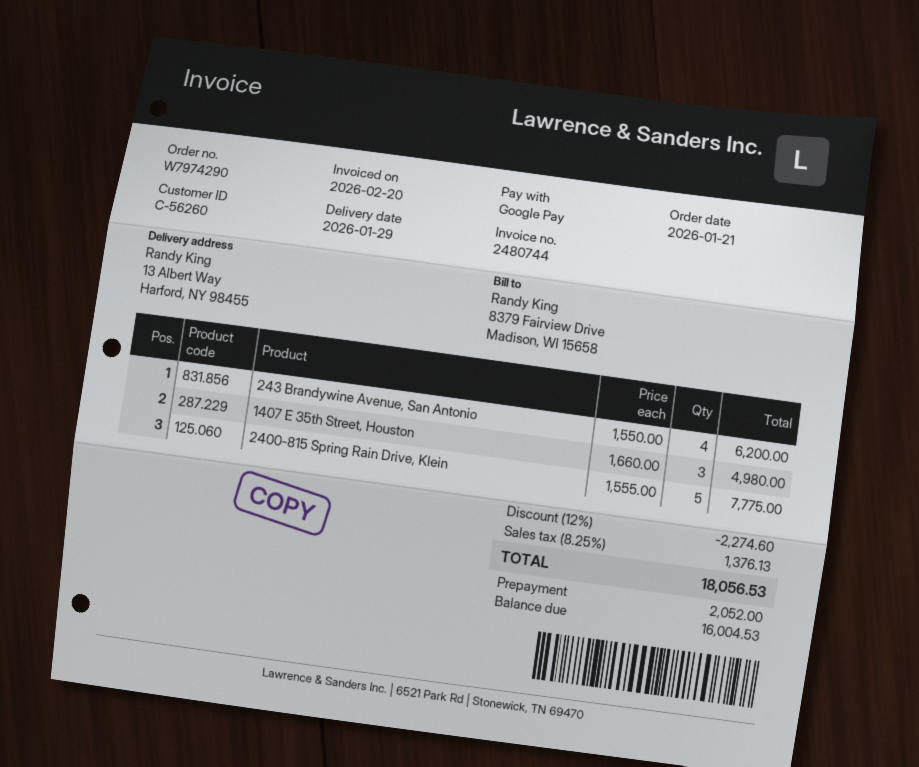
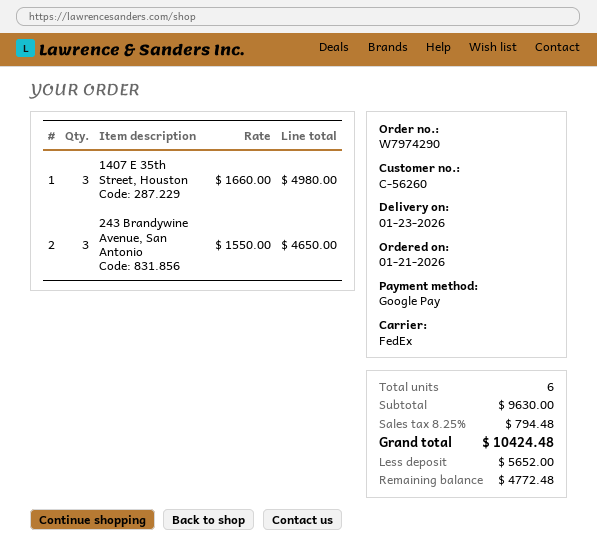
delivery date: 2026-01-29 -> 2026-01-23
243 Brandywine Avenue, San Antonio: 4 x 1550.00 = 6200.00 -> 3 x 1550.00 = 4650.00
2400-815 Spring Rain Drive, Klein: 5 x 1555.00 = 7775.00 -> none
discount: 12% = 2274.60 -> none
tax: 8.25% = 1376.13 -> 8.25% = 794.48
total: 18056.53 -> 10424.48
deposit: 2052.00 -> 5652.00
balance: 16004.53 -> 4772.48

